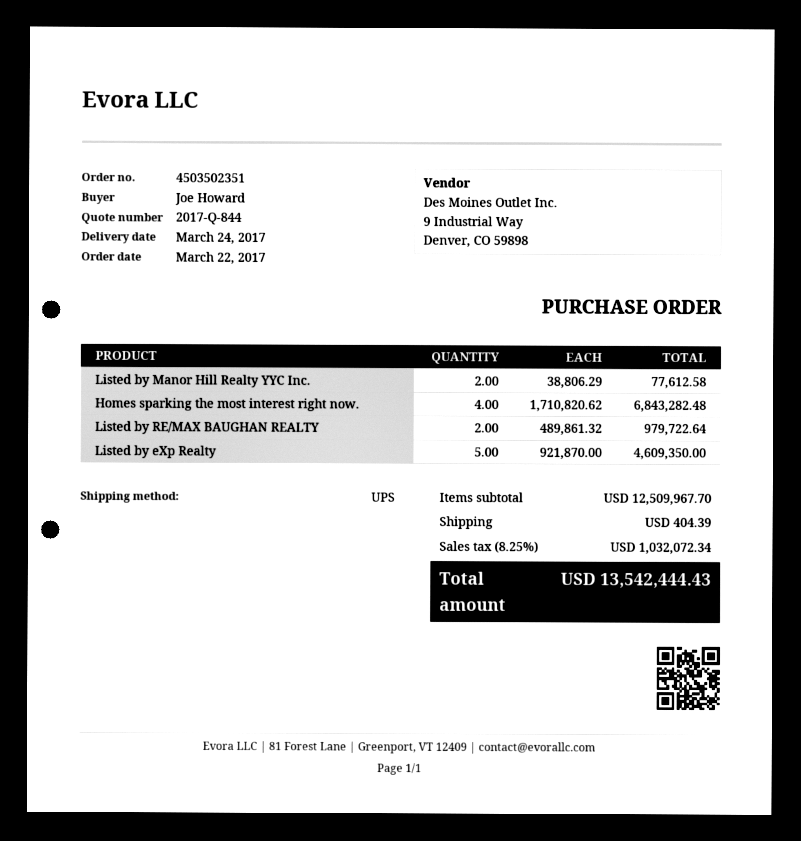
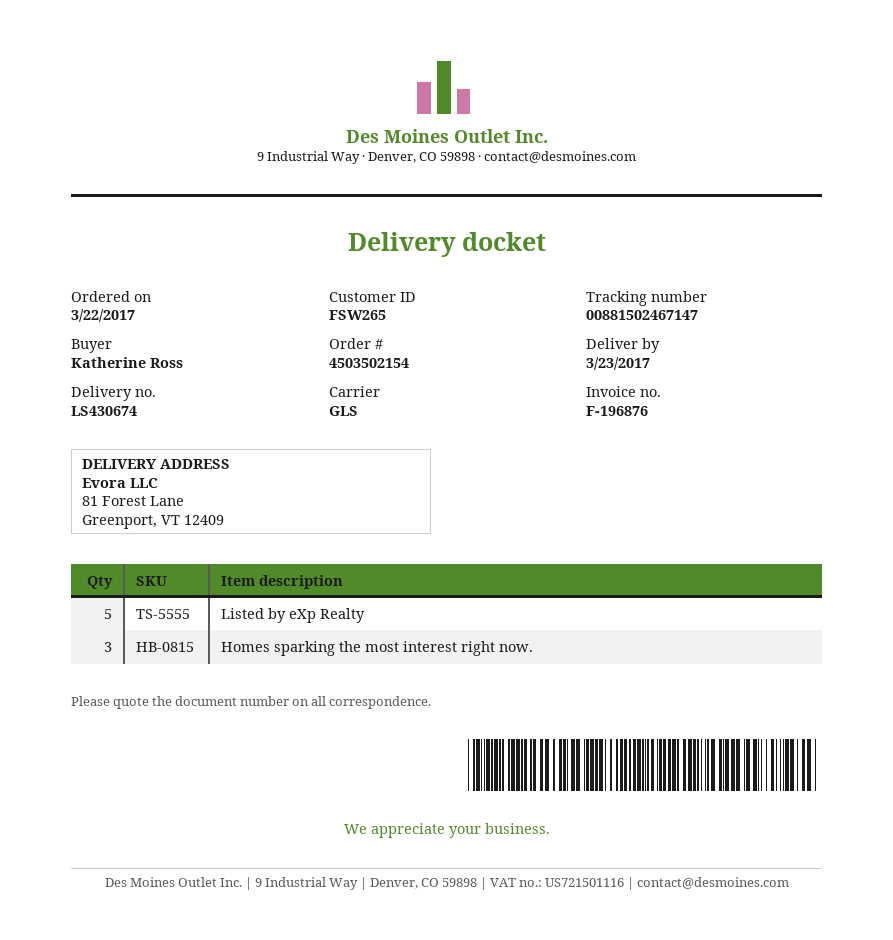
order number: 4503502351 -> 4503502154
delivery date: 2017-03-24 -> 2017-03-23
ordered by: Joe Howard -> Katherine Ross
shipping method: UPS -> GLS
Listed by Manor Hill Realty YYC Inc.: 2 -> none
Homes sparking the most interest right now.: 4 -> 3
Listed by RE/MAX BAUGHAN REALTY: 2 -> none

